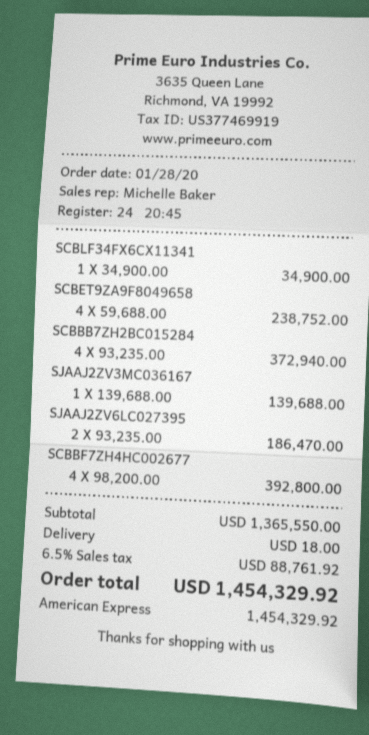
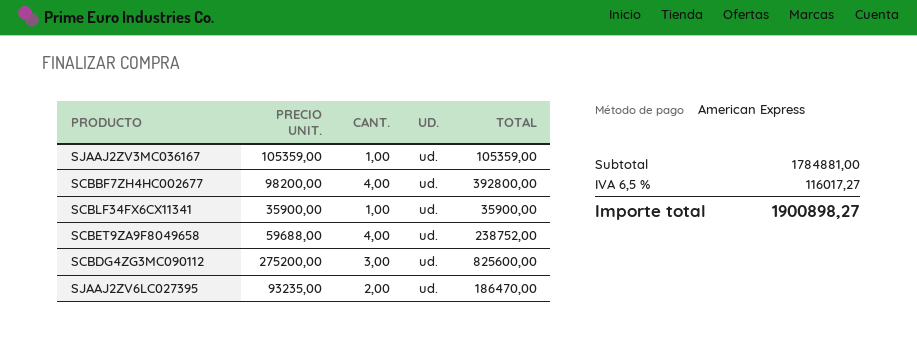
SCBLF34FX6CX11341: 1 x 34900.00 = 34900.00 -> 1 x 35900.00 = 35900.00
SCBBB7ZH2BC015284: 4 x 93235.00 = 372940.00 -> none
SJAAJ2ZV3MC036167: 1 x 139688.00 = 139688.00 -> 1 x 105359.00 = 105359.00
SCBDG4ZG3MC090112: none -> 3 x 275200.00 = 825600.00
subtotal: 1365550.00 -> 1784881.00
shipping: 18.00 -> none
tax: 6.5% = 88761.92 -> 6.5% = 116017.27
total: 1454329.92 -> 1900898.27

